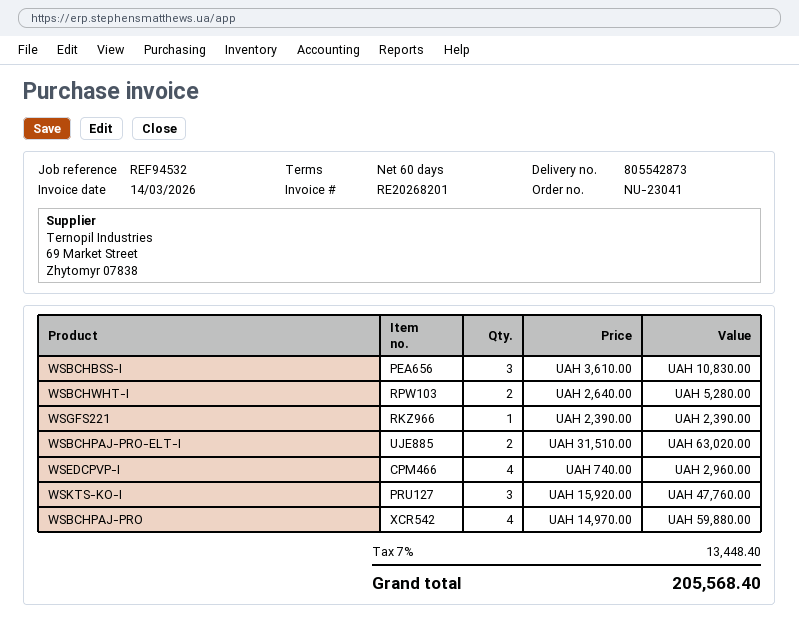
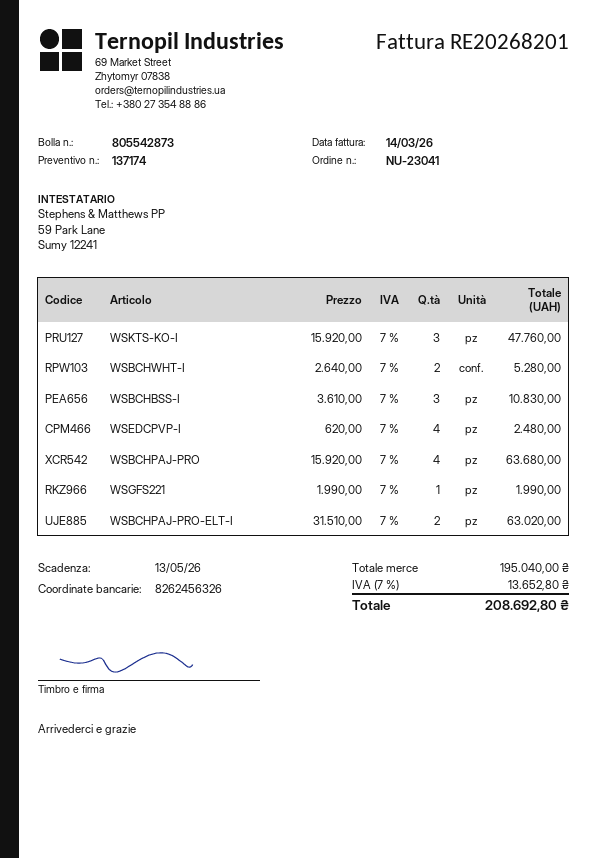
WSGFS221: 1 x 2390.00 = 2390.00 -> 1 x 1990.00 = 1990.00
WSEDCPVP-I: 4 x 740.00 = 2960.00 -> 4 x 620.00 = 2480.00
WSBCHPAJ-PRO: 4 x 14970.00 = 59880.00 -> 4 x 15920.00 = 63680.00
tax: 7% = 13448.40 -> 7% = 13652.80
total: 205568.40 -> 208692.80

